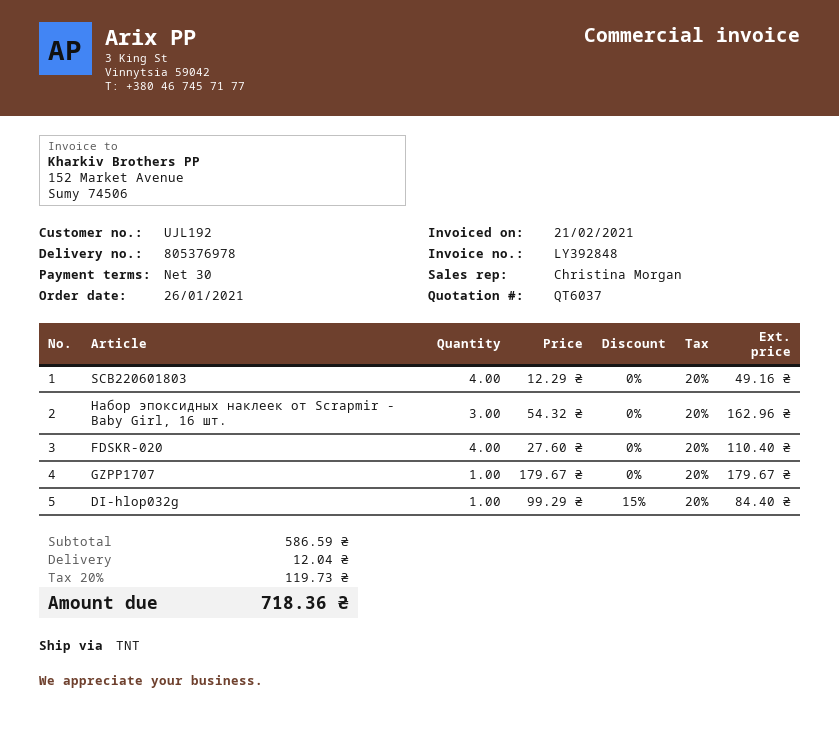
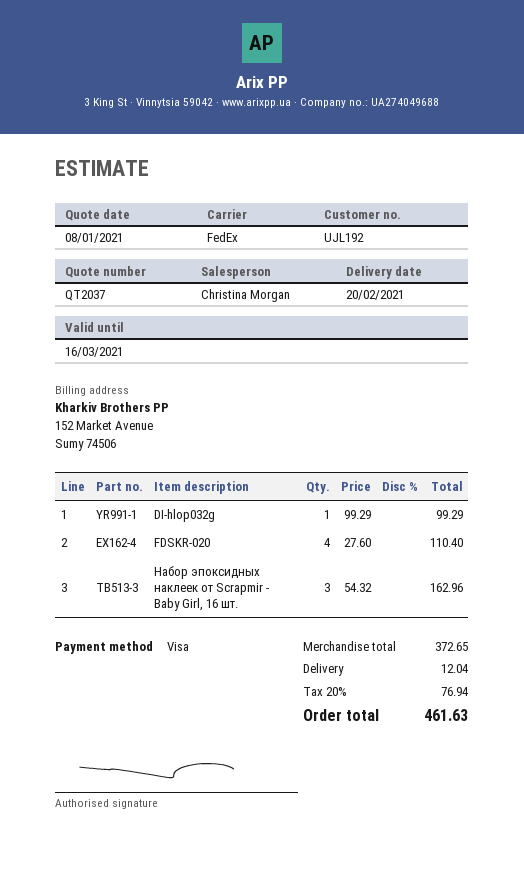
quote number: QT6037 -> QT2037
shipping method: TNT -> FedEx
SCB220601803: 4 x 12.29 = 49.16 -> none
GZPP1707: 1 x 179.67 = 179.67 -> none
DI-hlop032g: 1 x 99.29 - 15% = 84.40 -> 1 x 99.29 = 99.29
subtotal: 586.59 -> 372.65
tax: 20% = 119.73 -> 20% = 76.94
total: 718.36 -> 461.63

